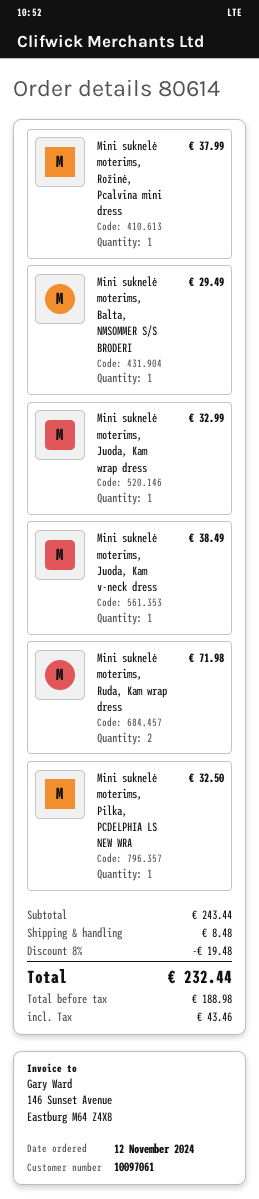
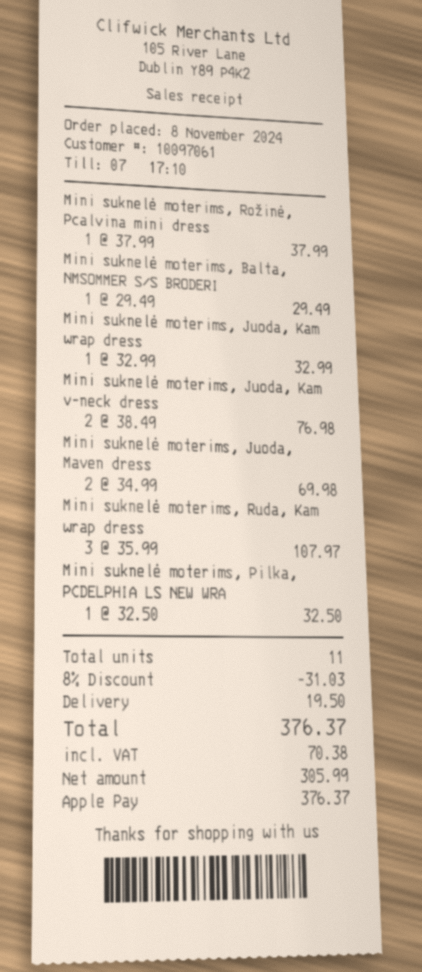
order date: 2024-11-12 -> 2024-11-08
Mini suknelė moterims, Juoda, Kam v-neck dress: 1 for 38.49 -> 2 for 76.98
Mini suknelė moterims, Ruda, Kam wrap dress: 2 for 71.98 -> 3 for 107.97
Mini suknelė moterims, Juoda, Maven dress: none -> 2 for 69.98
discount: 8% = 19.48 -> 8% = 31.03
shipping: 8.48 -> 19.50
net: 188.98 -> 305.99
tax: 43.46 -> 70.38
total: 232.44 -> 376.37

